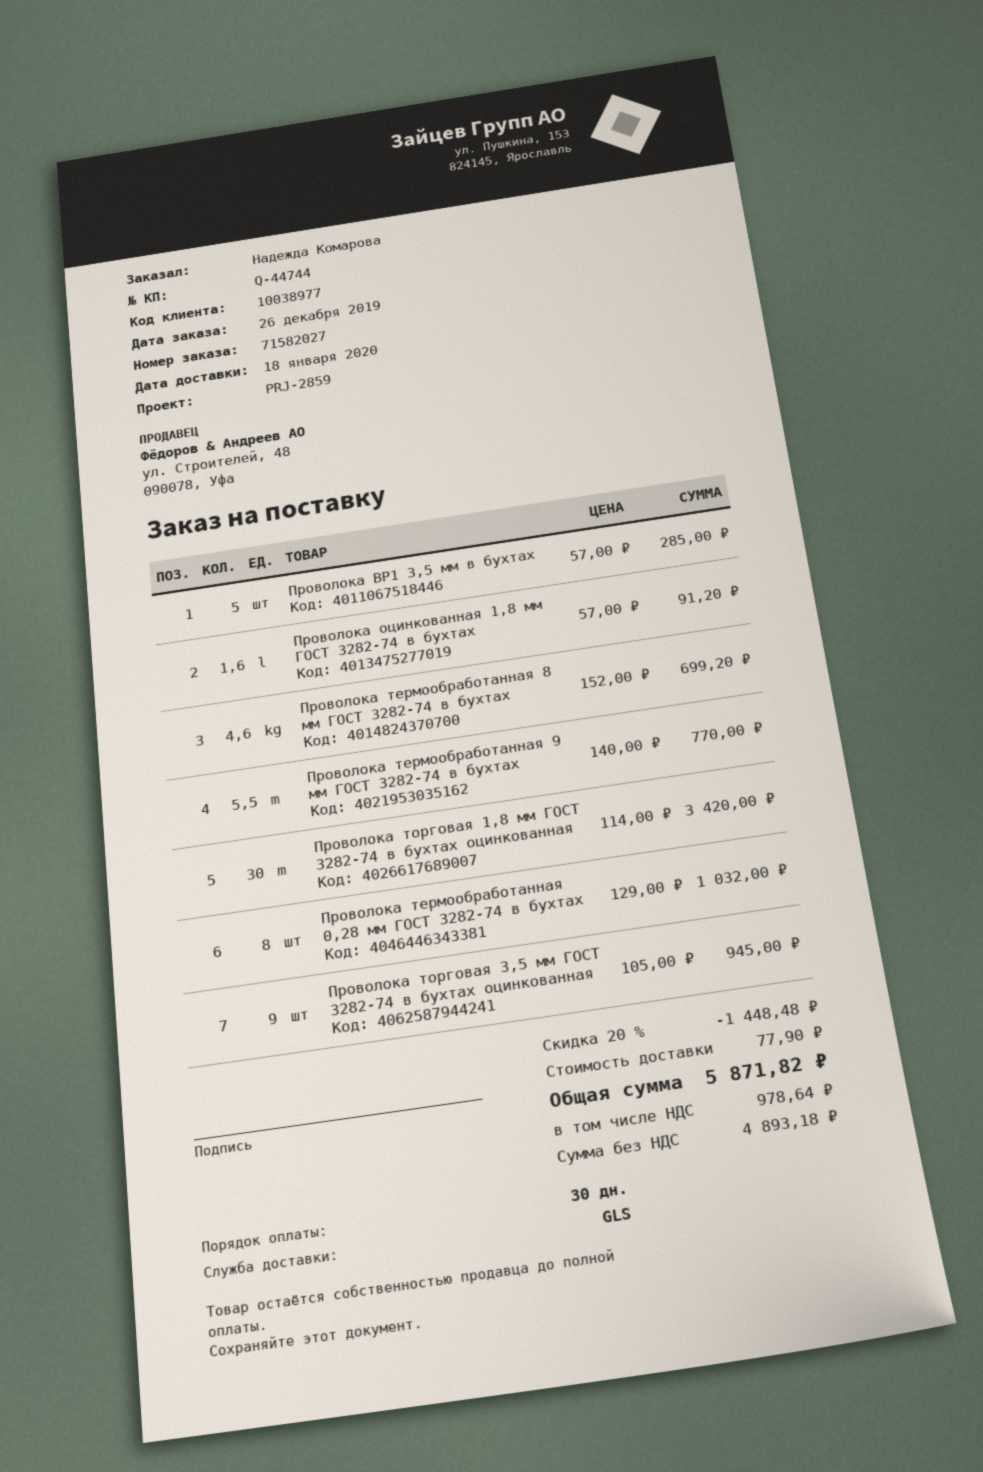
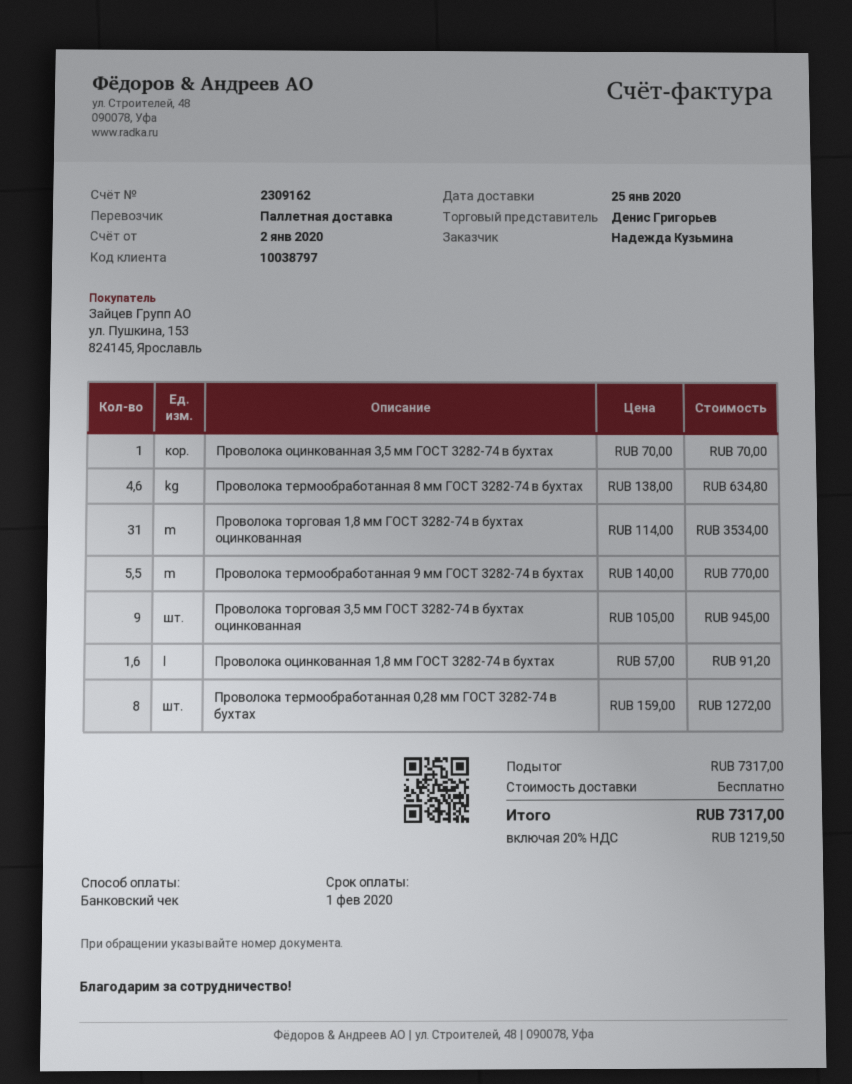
delivery date: 2020-01-18 -> 2020-01-25
customer number: 10038977 -> 10038797
ordered by: Надежда Комарова -> Надежда Кузьмина
shipping method: GLS -> pallet freight
Проволока ВР1 3,5 мм в бухтах: 5 x 57.00 = 285.00 -> none
Проволока термообработанная 8 мм ГОСТ 3282-74 в бухтах: 4.6 x 152.00 = 699.20 -> 4.6 x 138.00 = 634.80
Проволока торговая 1,8 мм ГОСТ 3282-74 в бухтах оцинкованная: 30 x 114.00 = 3420.00 -> 31 x 114.00 = 3534.00
Проволока термообработанная 0,28 мм ГОСТ 3282-74 в бухтах: 8 x 129.00 = 1032.00 -> 8 x 159.00 = 1272.00
Проволока оцинкованная 3,5 мм ГОСТ 3282-74 в бухтах: none -> 1 x 70.00 = 70.00
discount: 20% = 1448.48 -> none
shipping: 77.90 -> 0.00
tax: 978.64 -> 1219.50
total: 5871.82 -> 7317.00

